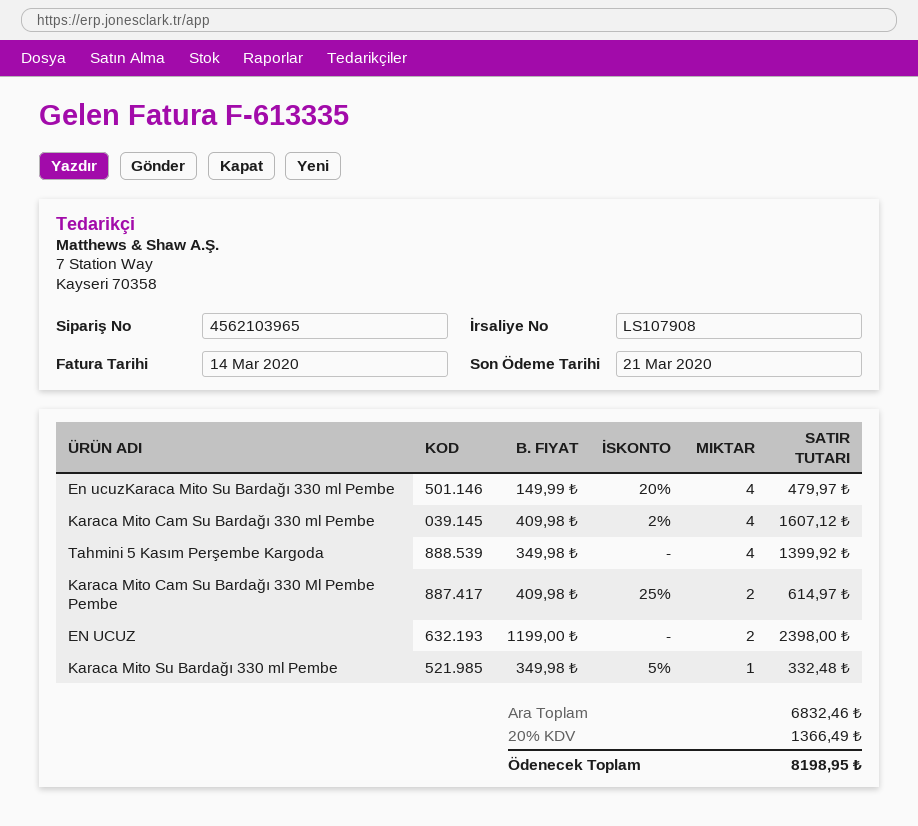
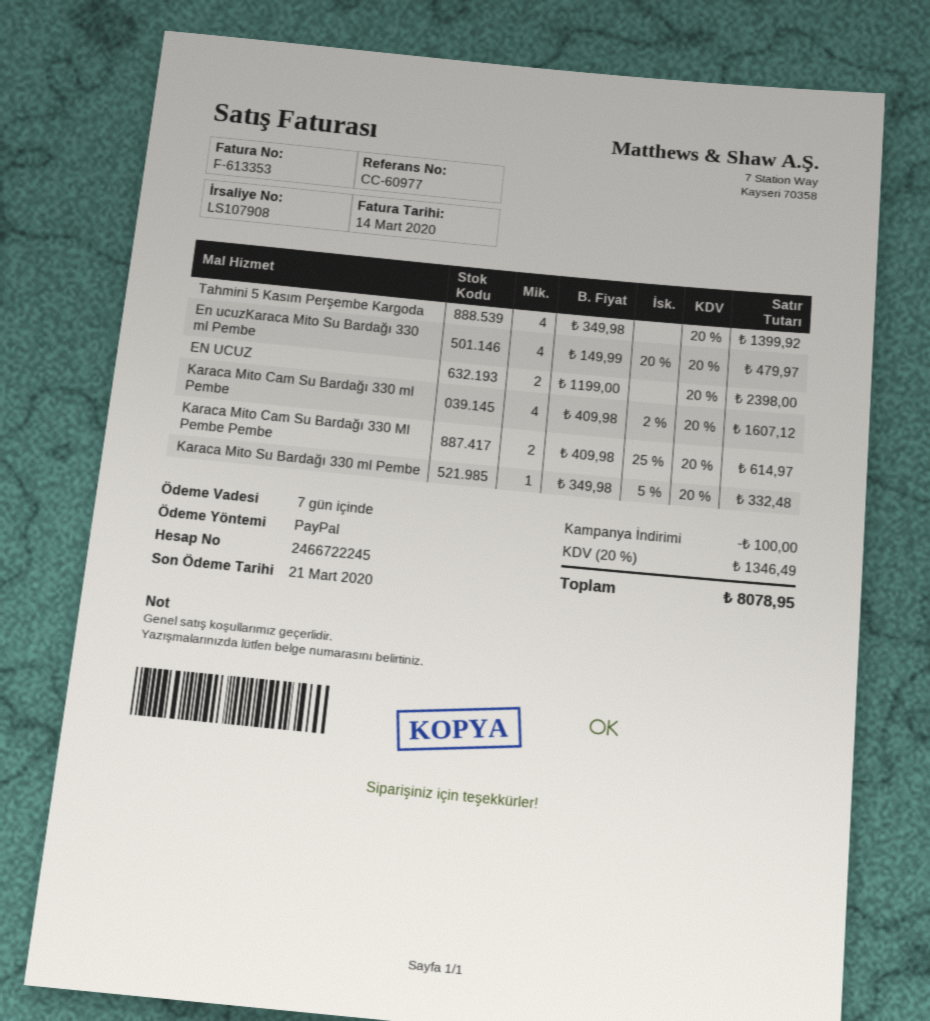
invoice number: F-613335 -> F-613353
discount: none -> 100.00
tax: 20% = 1366.49 -> 20% = 1346.49
total: 8198.95 -> 8078.95

